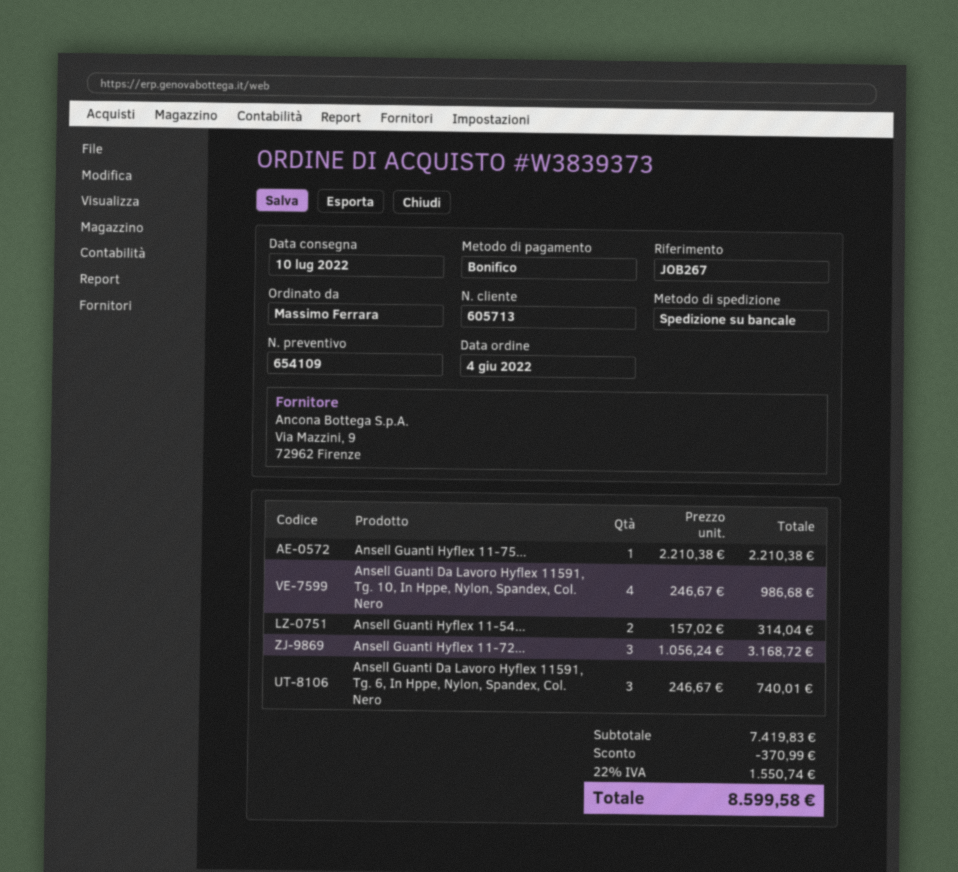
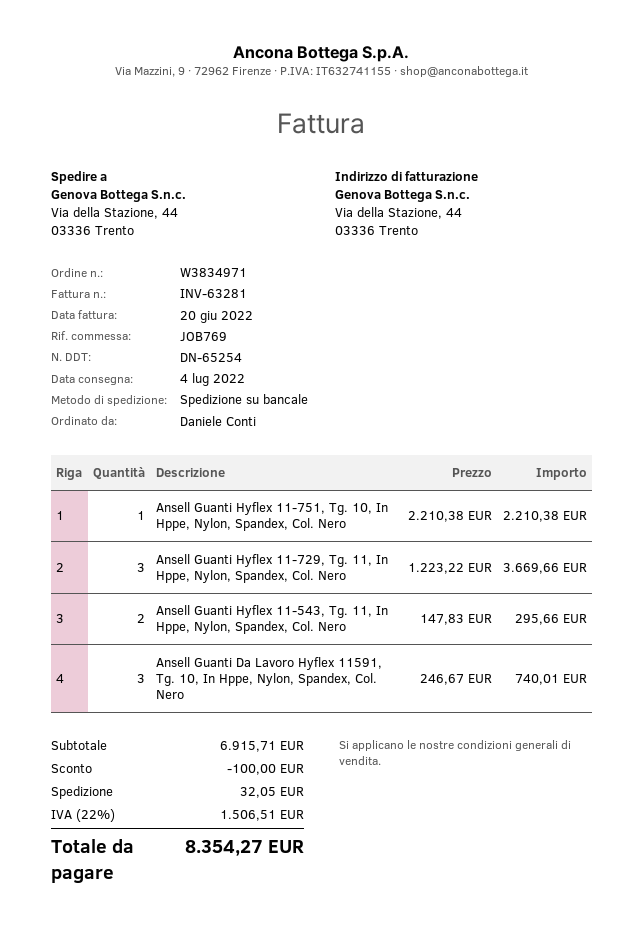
order number: W3839373 -> W3834971
delivery date: 2022-07-10 -> 2022-07-04
reference: JOB267 -> JOB769
ordered by: Massimo Ferrara -> Daniele Conti
Ansell Guanti Da Lavoro Hyflex 11591, Tg. 10, In Hppe, Nylon, Spandex, Col. Nero: 4 x 246.67 = 986.68 -> 3 x 246.67 = 740.01
Ansell Guanti Hyflex 11-54...: 2 x 157.02 = 314.04 -> 2 x 147.83 = 295.66
Ansell Guanti Hyflex 11-72...: 3 x 1056.24 = 3168.72 -> 3 x 1223.22 = 3669.66
Ansell Guanti Da Lavoro Hyflex 11591, Tg. 6, In Hppe, Nylon, Spandex, Col. Nero: 3 x 246.67 = 740.01 -> none
subtotal: 7419.83 -> 6915.71
discount: 370.99 -> 100.00
shipping: none -> 32.05
tax: 22% = 1550.74 -> 22% = 1506.51
total: 8599.58 -> 8354.27

